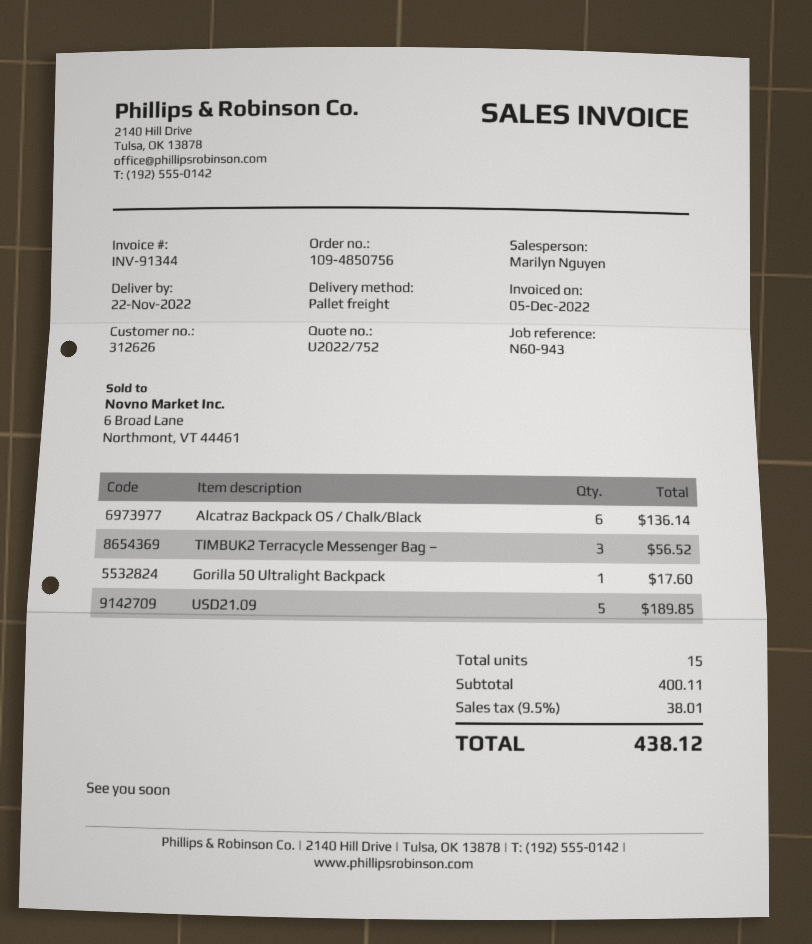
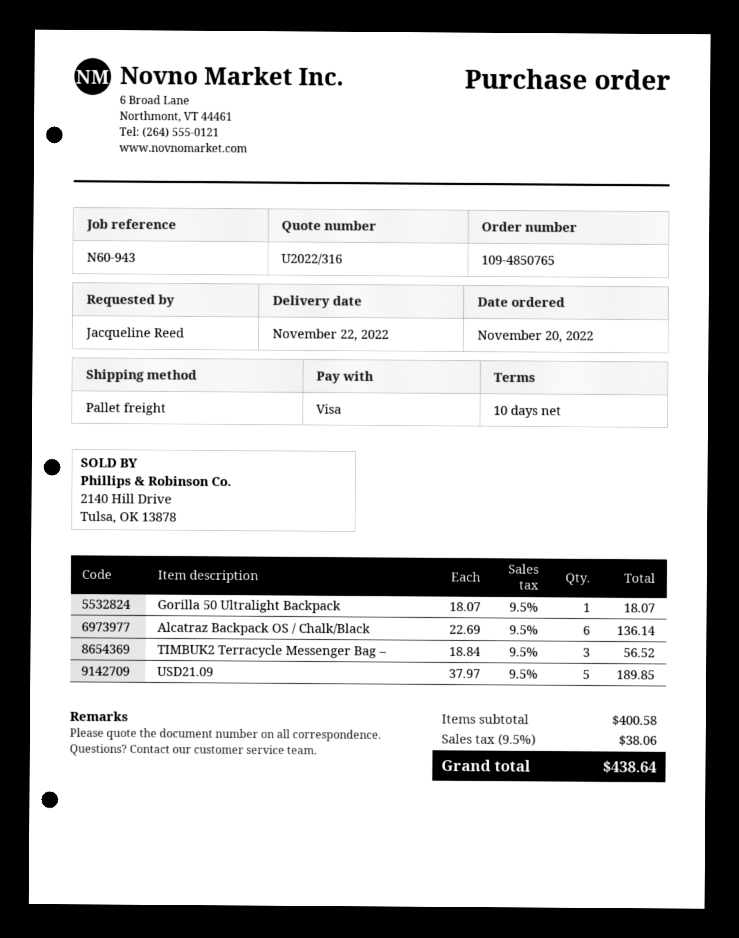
quote number: U2022/752 -> U2022/316
order number: 109-4850756 -> 109-4850765
Gorilla 50 Ultralight Backpack: 1 for 17.60 -> 1 for 18.07
subtotal: 400.11 -> 400.58
tax: 9.5% = 38.01 -> 9.5% = 38.06
total: 438.12 -> 438.64

